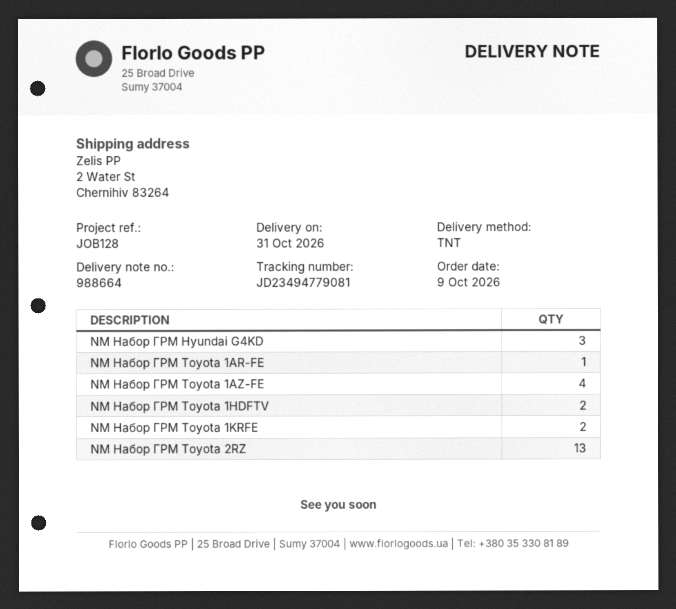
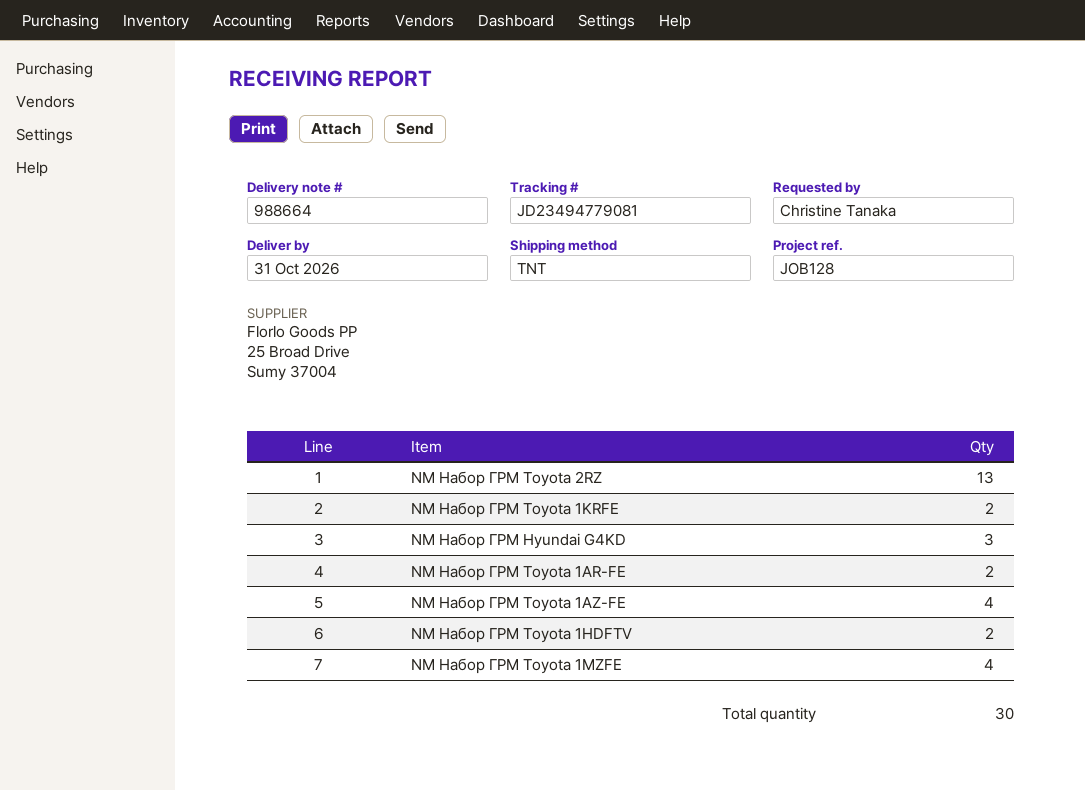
NM Набор ГРМ Toyota 1AR-FE: 1 -> 2
NM Набор ГРМ Toyota 1MZFE: none -> 4

